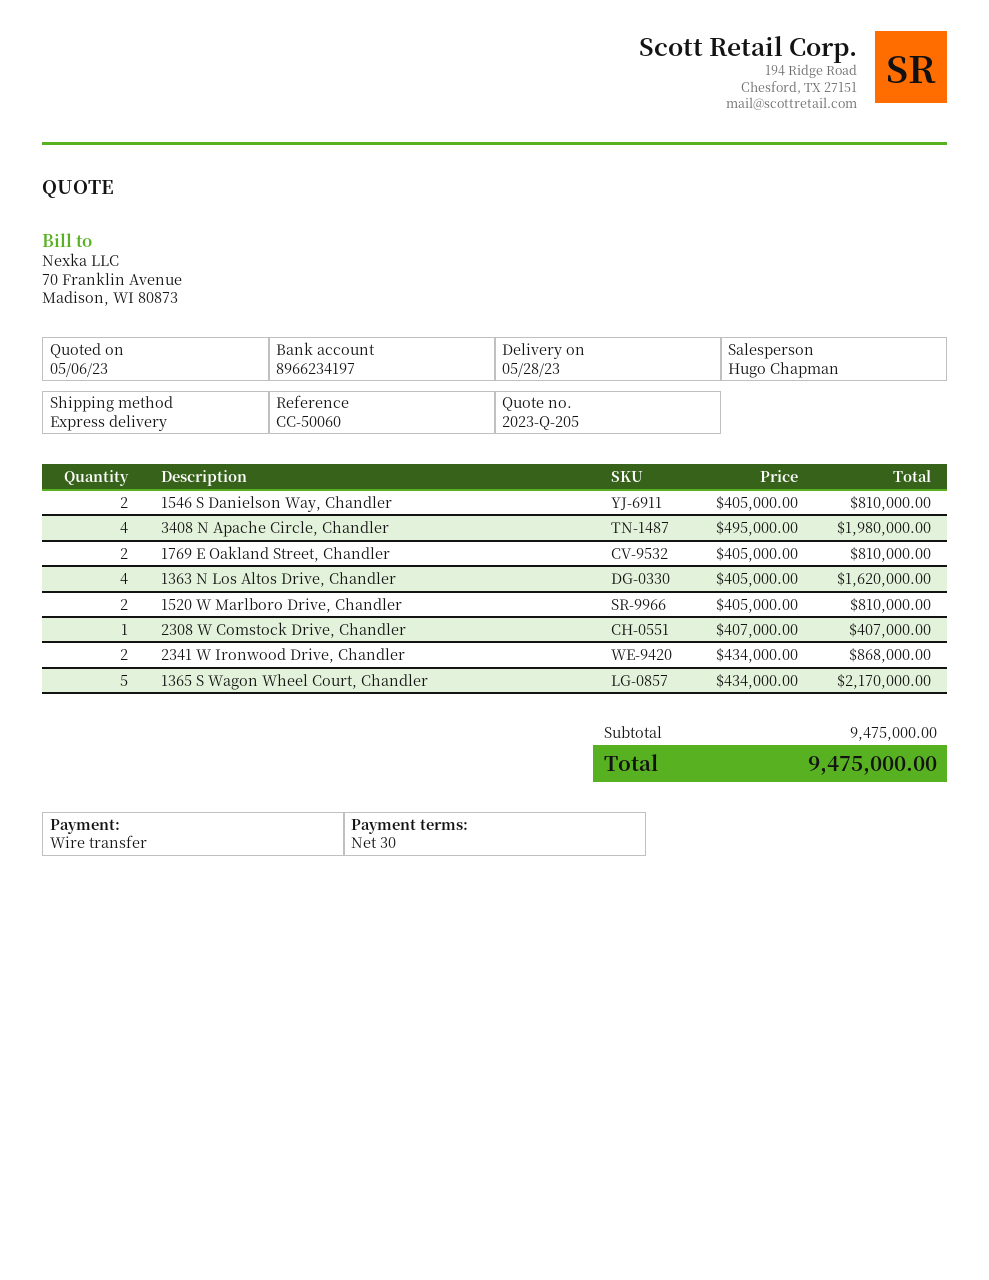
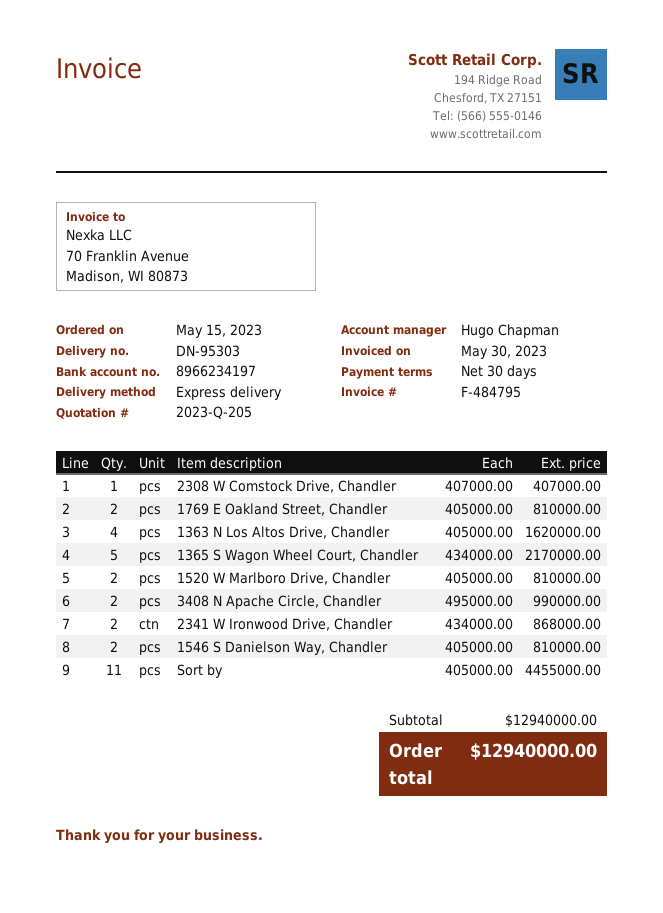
3408 N Apache Circle, Chandler: 4 x 495000.00 = 1980000.00 -> 2 x 495000.00 = 990000.00
Sort by: none -> 11 x 405000.00 = 4455000.00
subtotal: 9475000.00 -> 12940000.00
total: 9475000.00 -> 12940000.00

